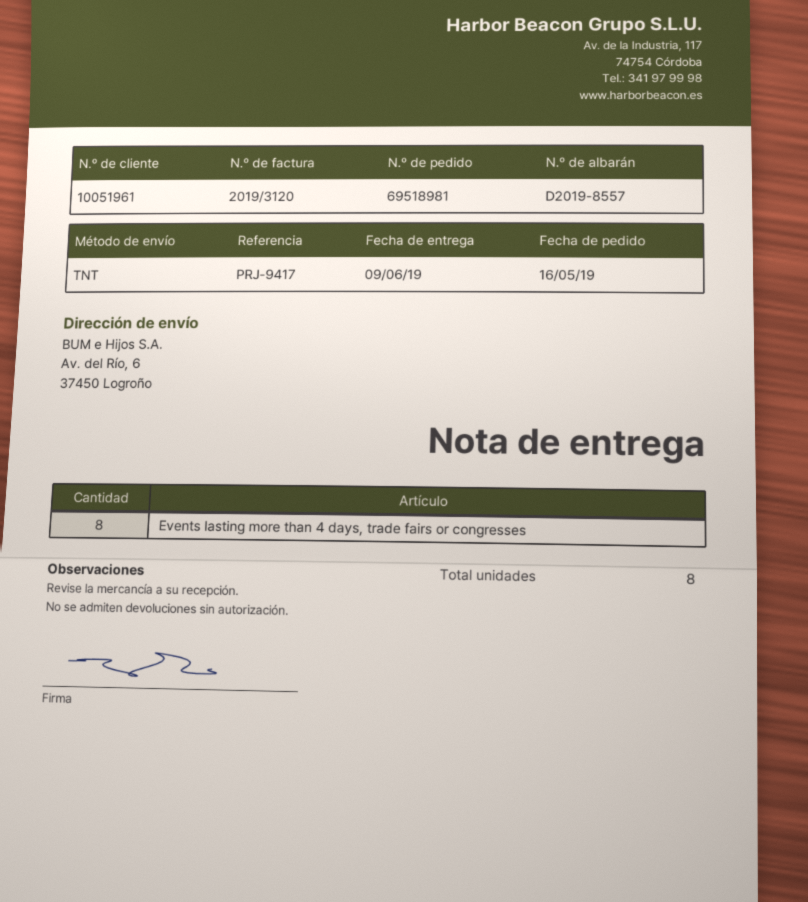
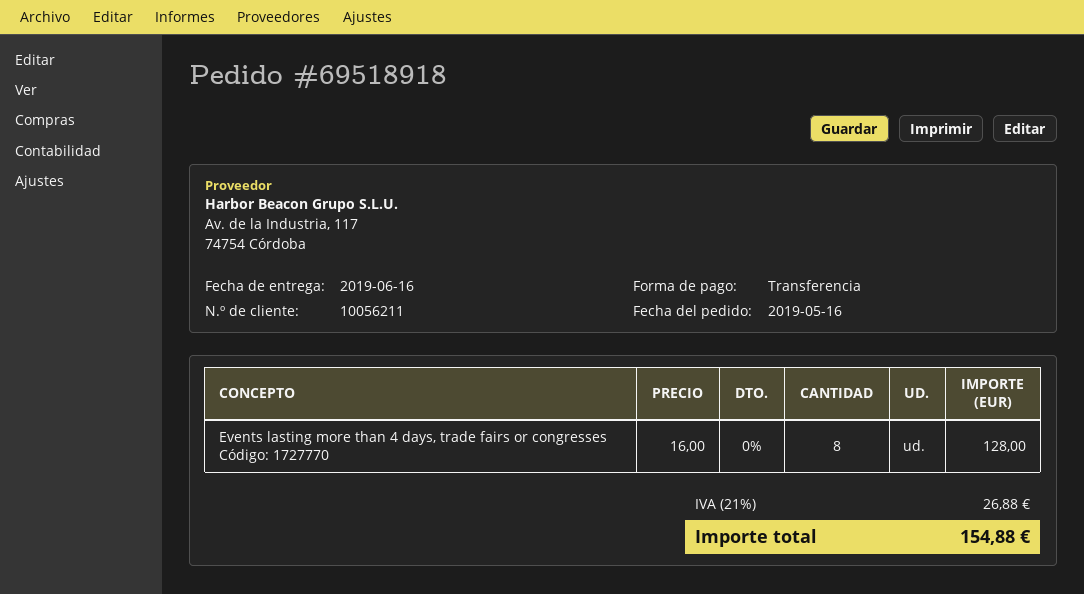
order number: 69518981 -> 69518918
delivery date: 2019-06-09 -> 2019-06-16
customer number: 10051961 -> 10056211

